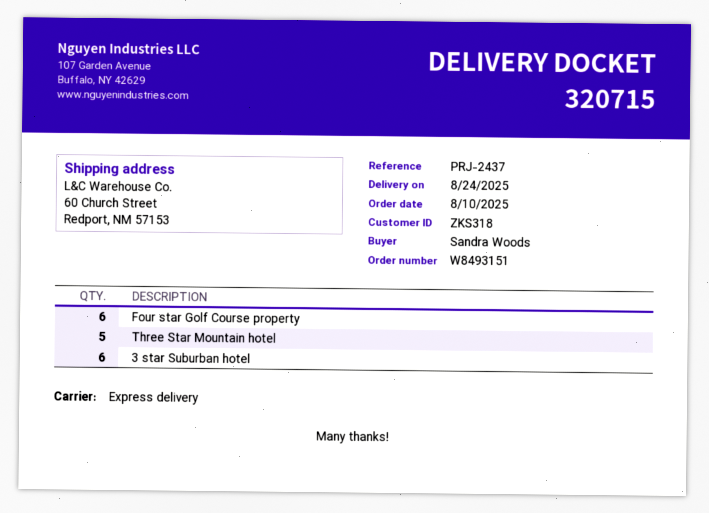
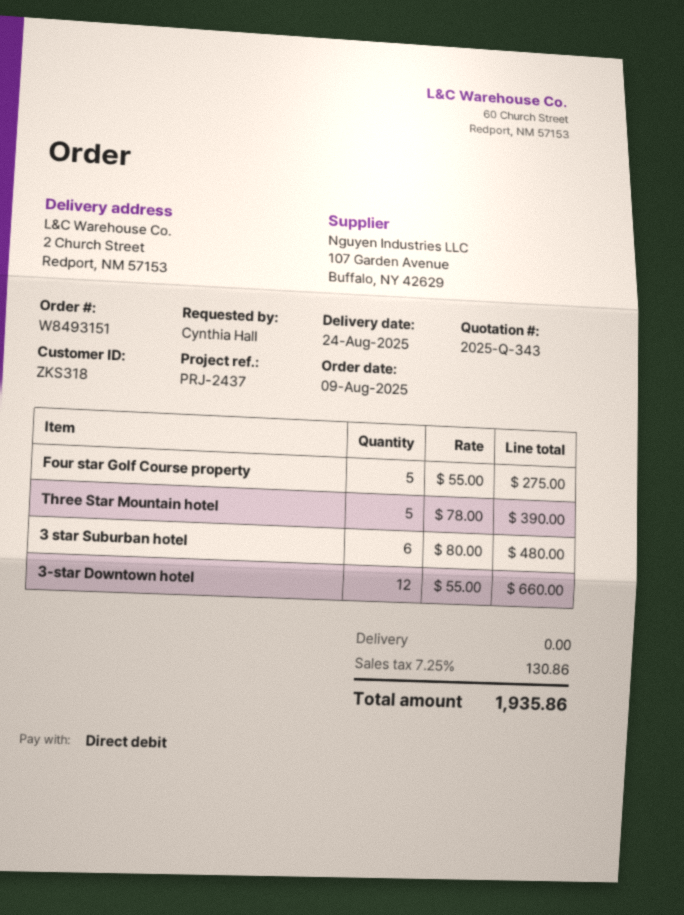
order date: 2025-08-10 -> 2025-08-09
ordered by: Sandra Woods -> Cynthia Hall
ship to: 60 Church Street, Redport, NM 57153 -> 2 Church Street, Redport, NM 57153
Four star Golf Course property: 6 -> 5
3-star Downtown hotel: none -> 12

